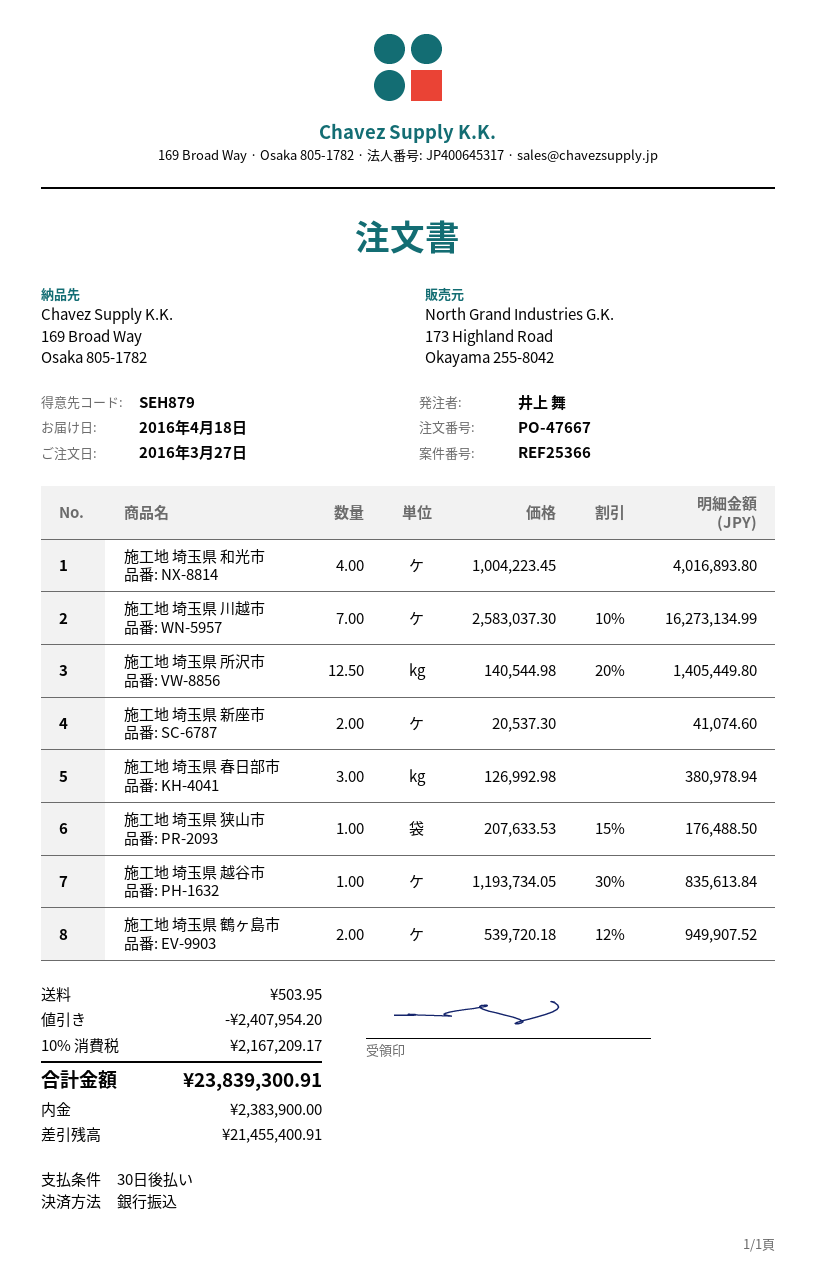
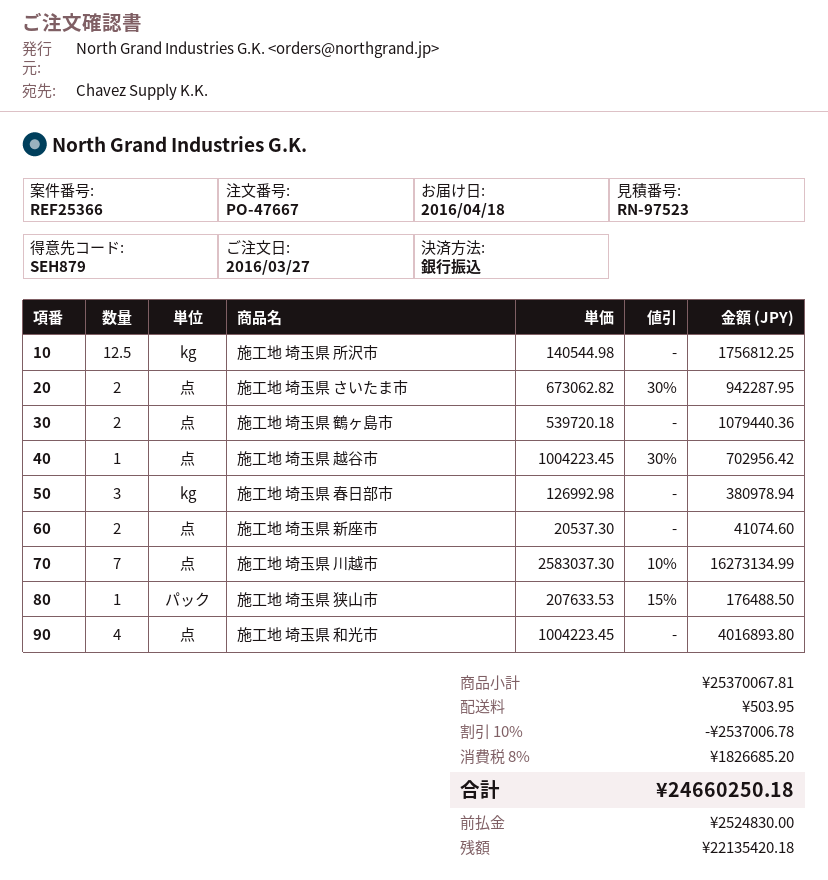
施工地 埼玉県 所沢市: 12.5 x 140544.98 - 20% = 1405449.80 -> 12.5 x 140544.98 = 1756812.25
施工地 埼玉県 越谷市: 1 x 1193734.05 - 30% = 835613.84 -> 1 x 1004223.45 - 30% = 702956.42
施工地 埼玉県 鶴ヶ島市: 2 x 539720.18 - 12% = 949907.52 -> 2 x 539720.18 = 1079440.36
施工地 埼玉県 さいたま市: none -> 2 x 673062.82 - 30% = 942287.95
discount: 2407954.20 -> 2537006.78
tax: 10% = 2167209.17 -> 8% = 1826685.20
total: 23839300.91 -> 24660250.18
deposit: 2383900.00 -> 2524830.00
balance: 21455400.91 -> 22135420.18

